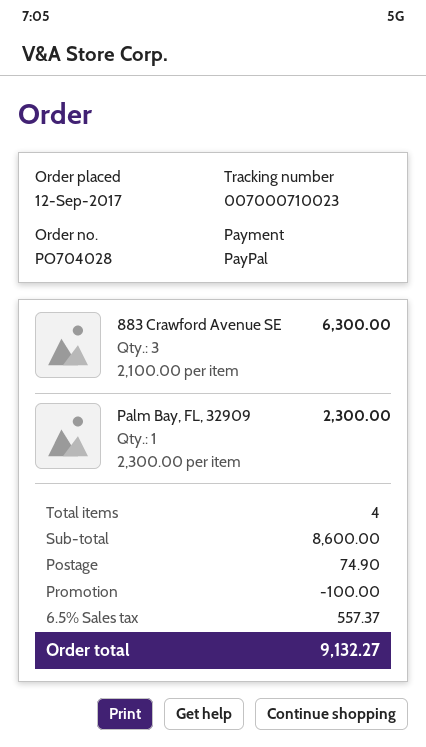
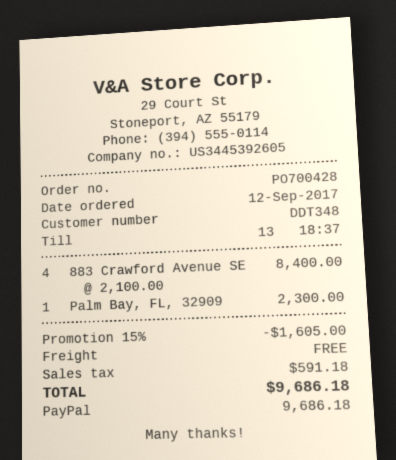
order number: PO704028 -> PO700428
883 Crawford Avenue SE: 3 x 2100.00 = 6300.00 -> 4 x 2100.00 = 8400.00
discount: 100.00 -> 1605.00
shipping: 74.90 -> 0.00
tax: 557.37 -> 591.18
total: 9132.27 -> 9686.18

